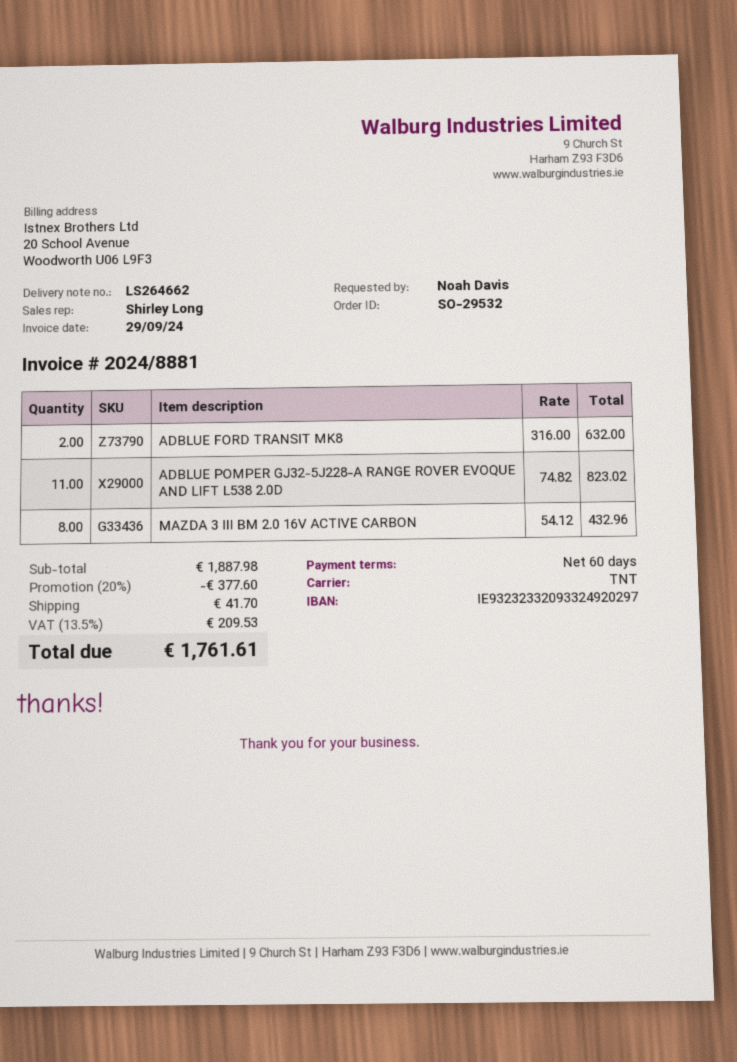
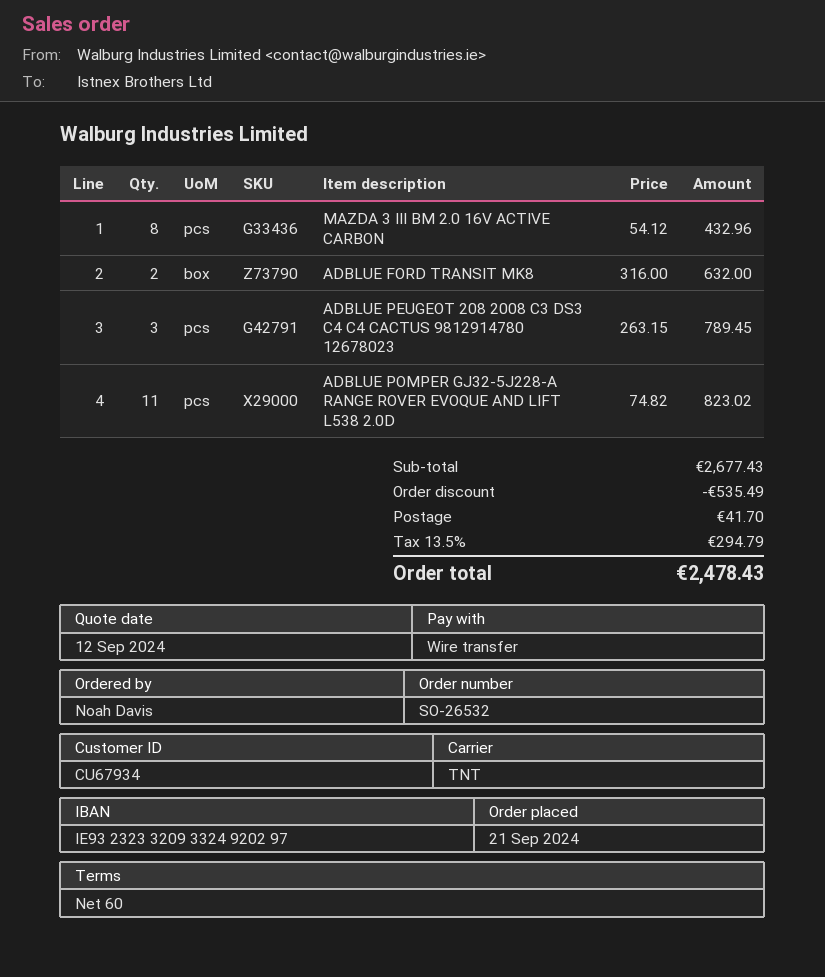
order number: SO-29532 -> SO-26532
ADBLUE PEUGEOT 208 2008 C3 DS3 C4 C4 CACTUS 9812914780 12678023: none -> 3 x 263.15 = 789.45
subtotal: 1887.98 -> 2677.43
discount: 377.60 -> 535.49
tax: 13.5% = 209.53 -> 13.5% = 294.79
total: 1761.61 -> 2478.43

